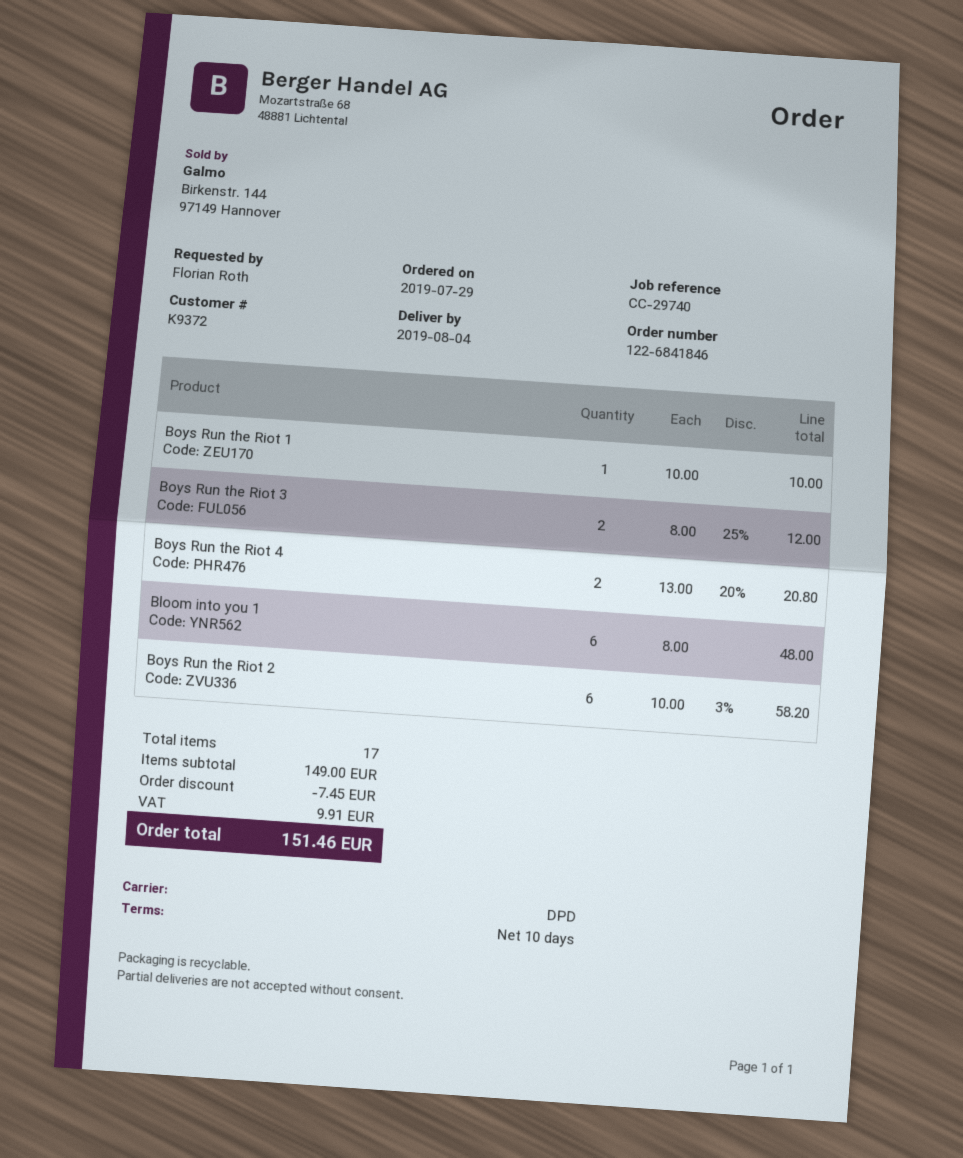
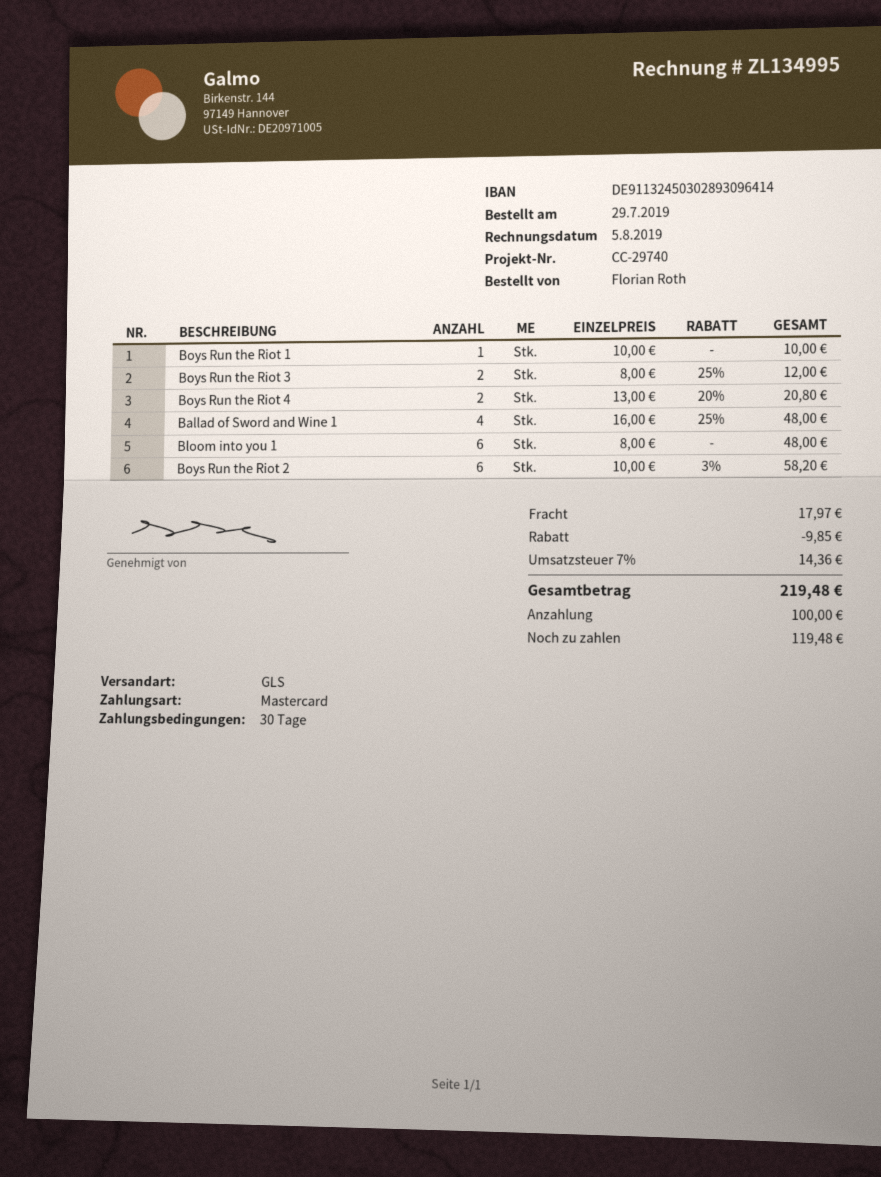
payment terms: 10 days -> 30 days
shipping method: DPD -> GLS
Ballad of Sword and Wine 1: none -> 4 x 16.00 - 25% = 48.00
discount: 7.45 -> 9.85
shipping: none -> 17.97
tax: 9.91 -> 14.36
total: 151.46 -> 219.48

